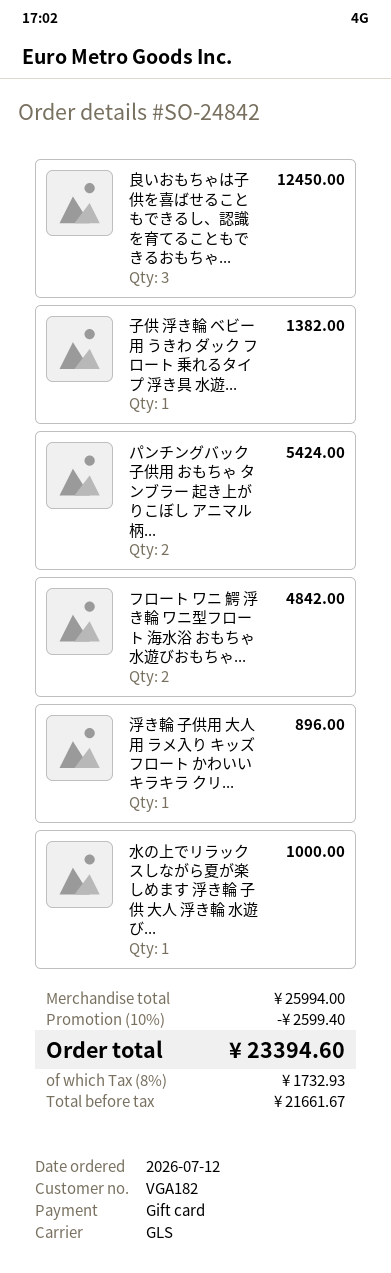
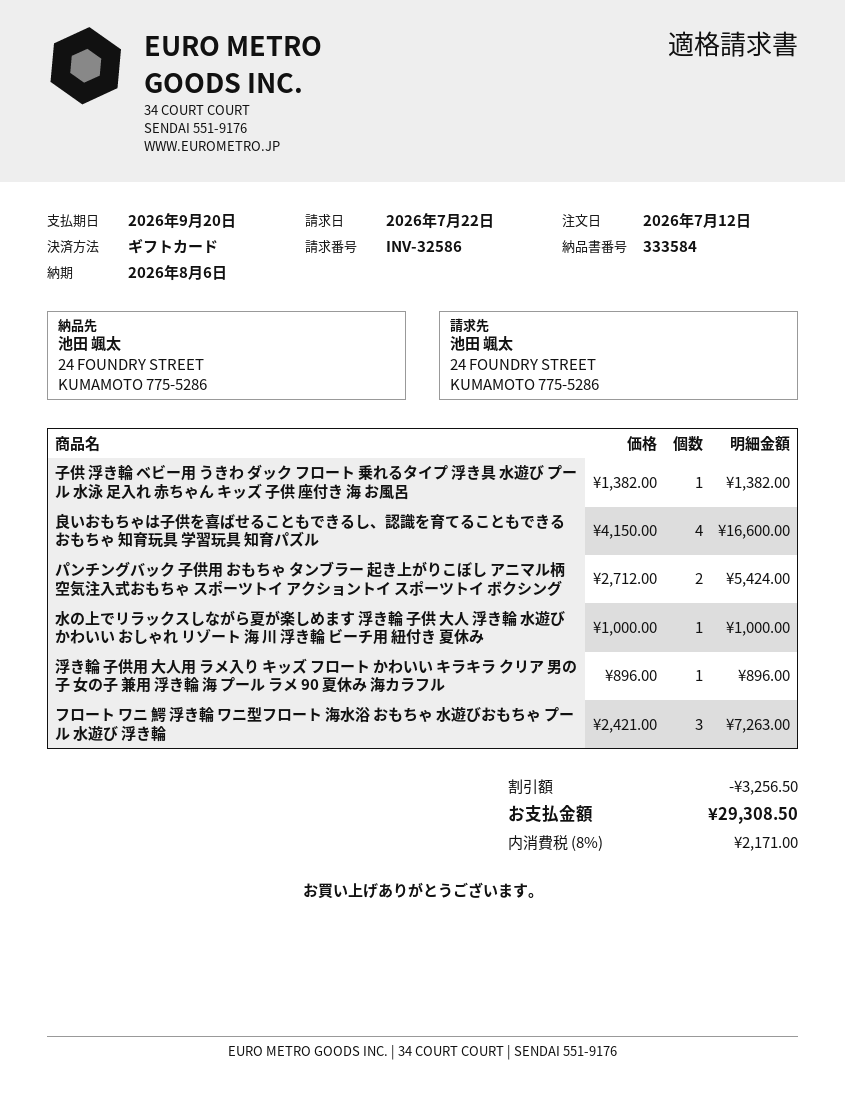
良いおもちゃは子供を喜ばせることもできるし、認識を育てることもできるおもちゃ...: 3 for 12450.00 -> 4 for 16600.00
フロート ワニ 鰐 浮き輪 ワニ型フロート 海水浴 おもちゃ 水遊びおもちゃ...: 2 for 4842.00 -> 3 for 7263.00
discount: 2599.40 -> 3256.50
tax: 8% = 1732.93 -> 8% = 2171.00
total: 23394.60 -> 29308.50

